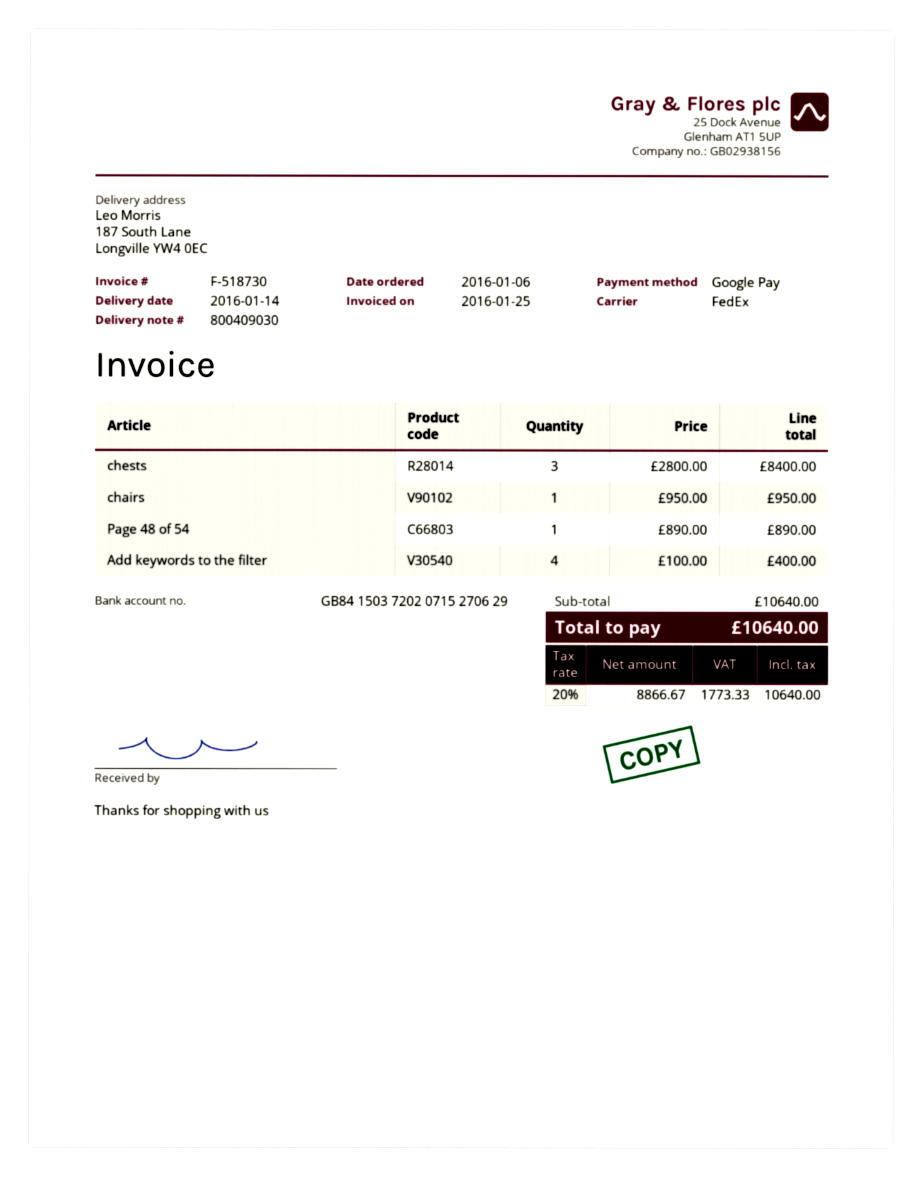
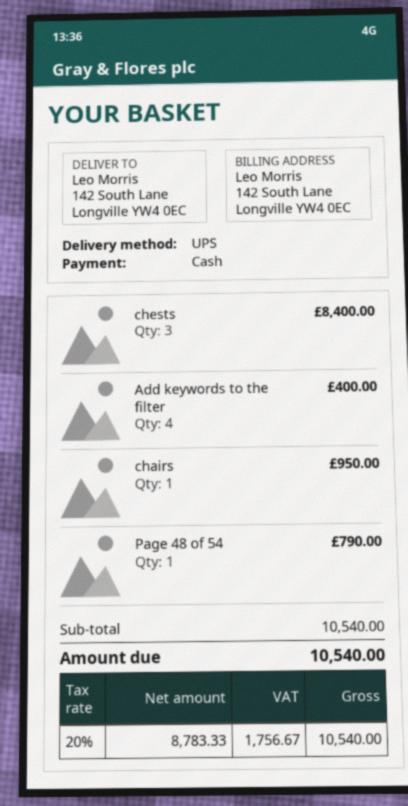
payment method: Google Pay -> cash
shipping method: FedEx -> UPS
ship to: 187 South Lane, Longville YW4 0EC -> 142 South Lane, Longville YW4 0EC
Page 48 of 54: 1 for 890.00 -> 1 for 790.00
subtotal: 10640.00 -> 10540.00
net: 8866.67 -> 8783.33
tax: 20% = 1773.33 -> 20% = 1756.67
total: 10640.00 -> 10540.00

